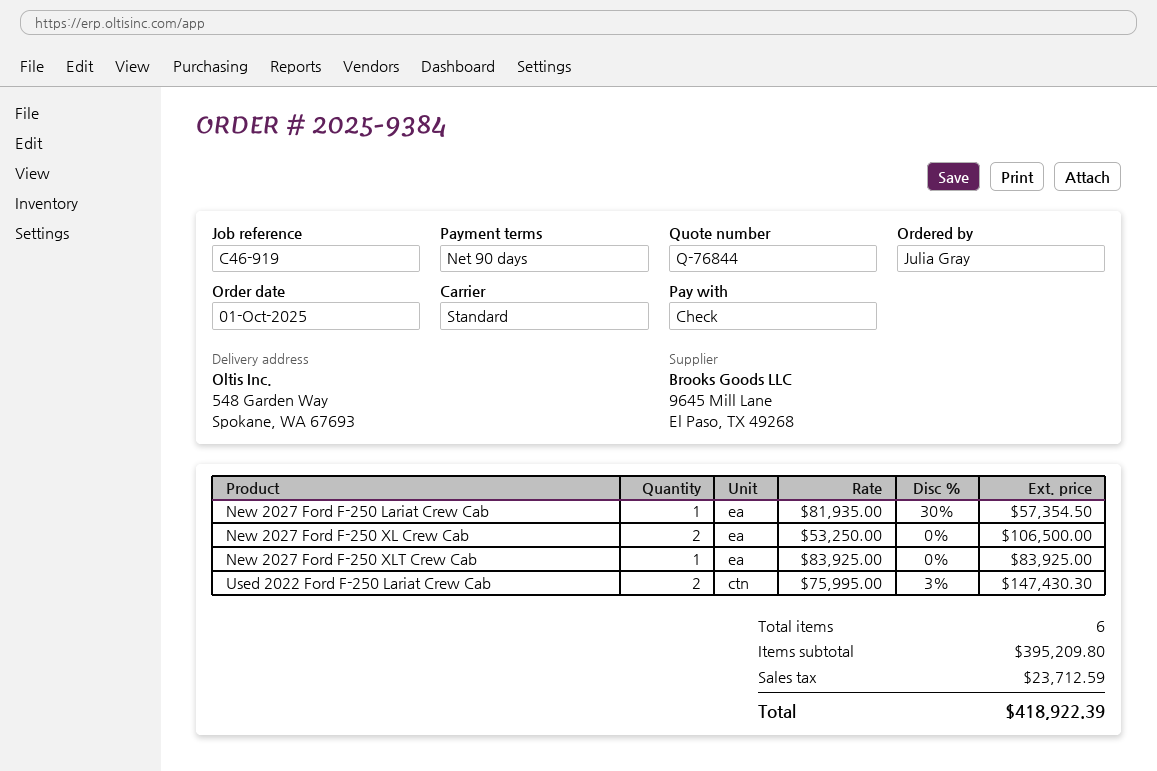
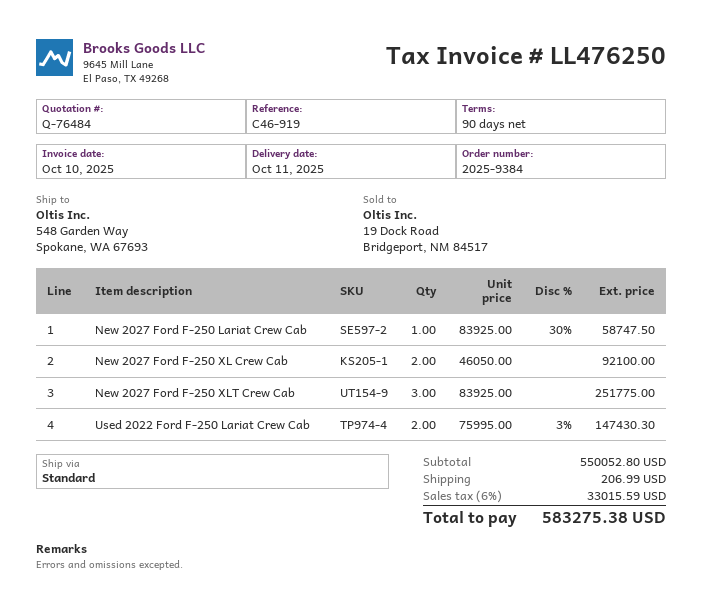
quote number: Q-76844 -> Q-76484
New 2027 Ford F-250 Lariat Crew Cab: 1 x 81935.00 - 30% = 57354.50 -> 1 x 83925.00 - 30% = 58747.50
New 2027 Ford F-250 XL Crew Cab: 2 x 53250.00 = 106500.00 -> 2 x 46050.00 = 92100.00
New 2027 Ford F-250 XLT Crew Cab: 1 x 83925.00 = 83925.00 -> 3 x 83925.00 = 251775.00
subtotal: 395209.80 -> 550052.80
shipping: none -> 206.99
tax: 23712.59 -> 33015.59
total: 418922.39 -> 583275.38

